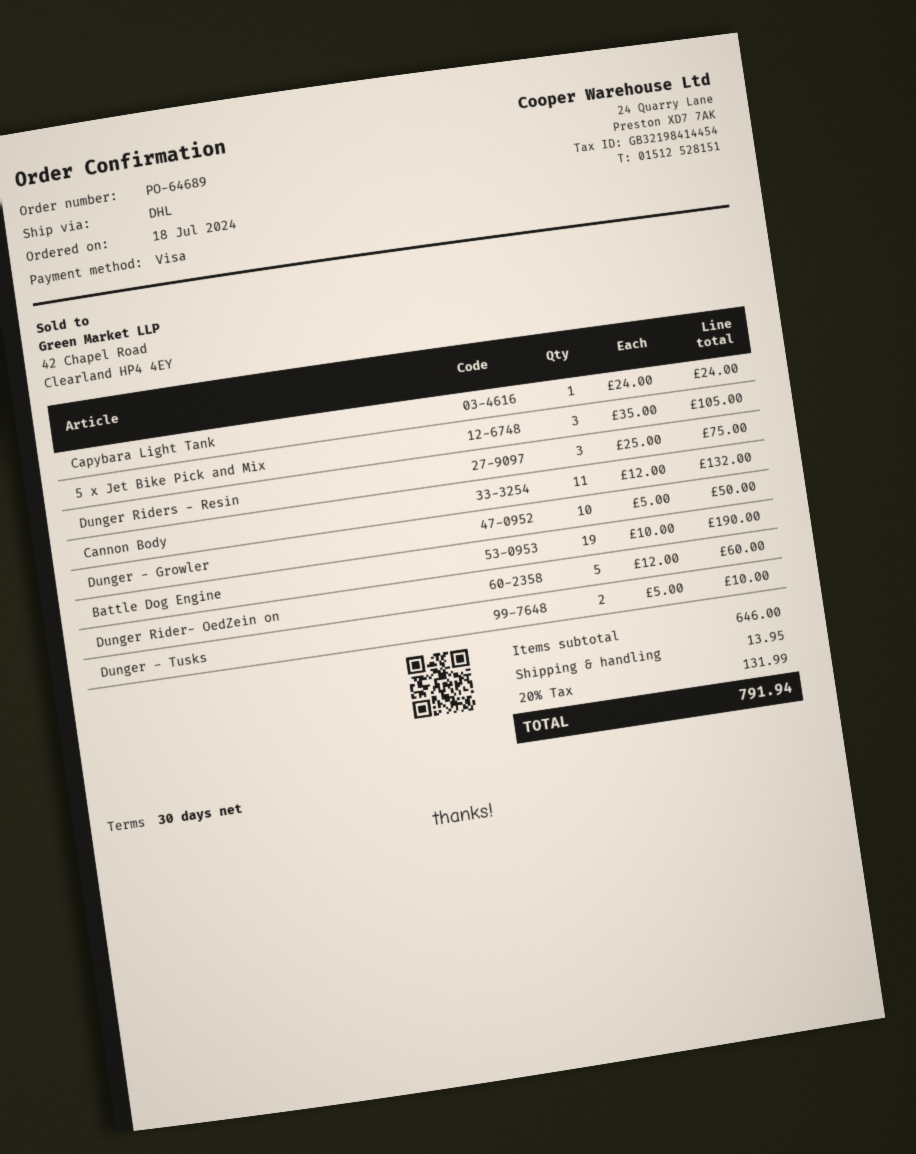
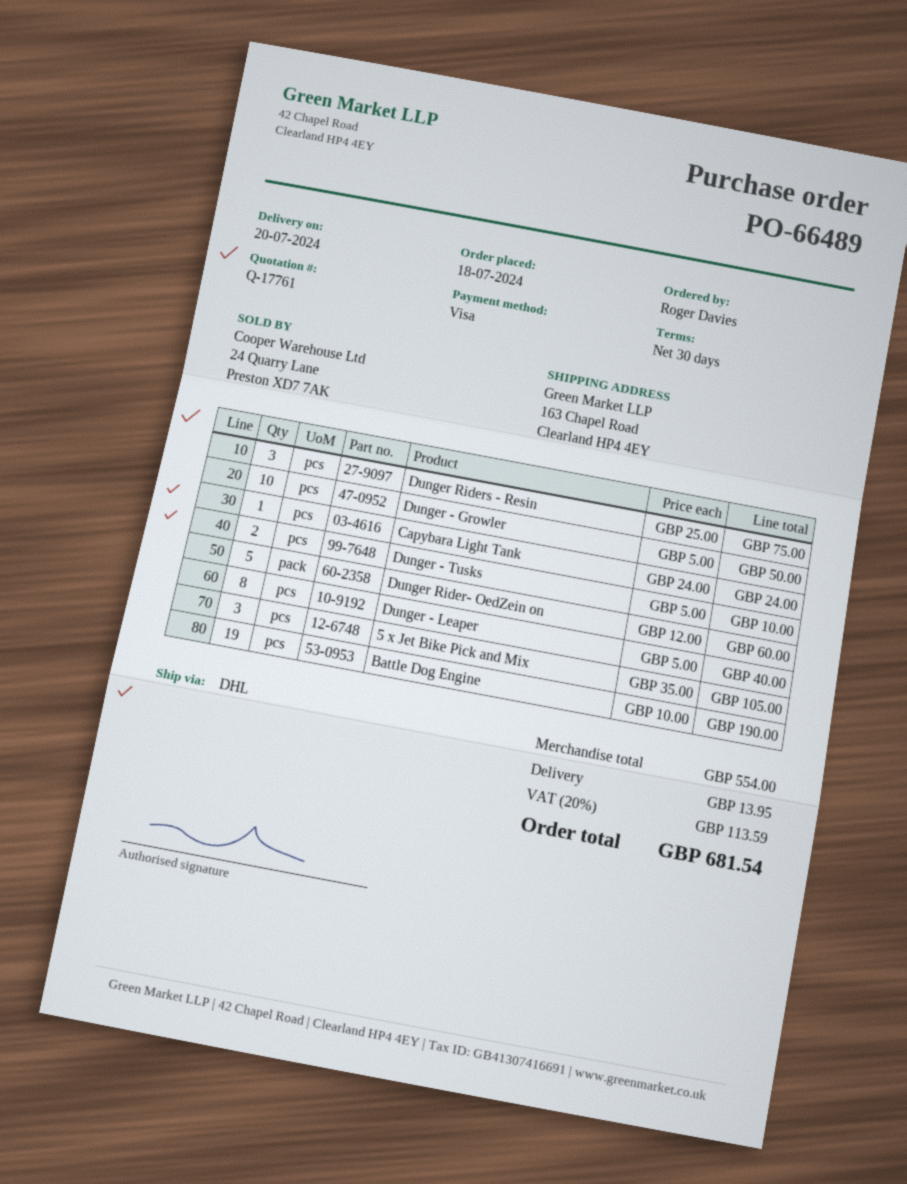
order number: PO-64689 -> PO-66489
Cannon Body: 11 x 12.00 = 132.00 -> none
Dunger - Leaper: none -> 8 x 5.00 = 40.00
subtotal: 646.00 -> 554.00
tax: 20% = 131.99 -> 20% = 113.59
total: 791.94 -> 681.54

